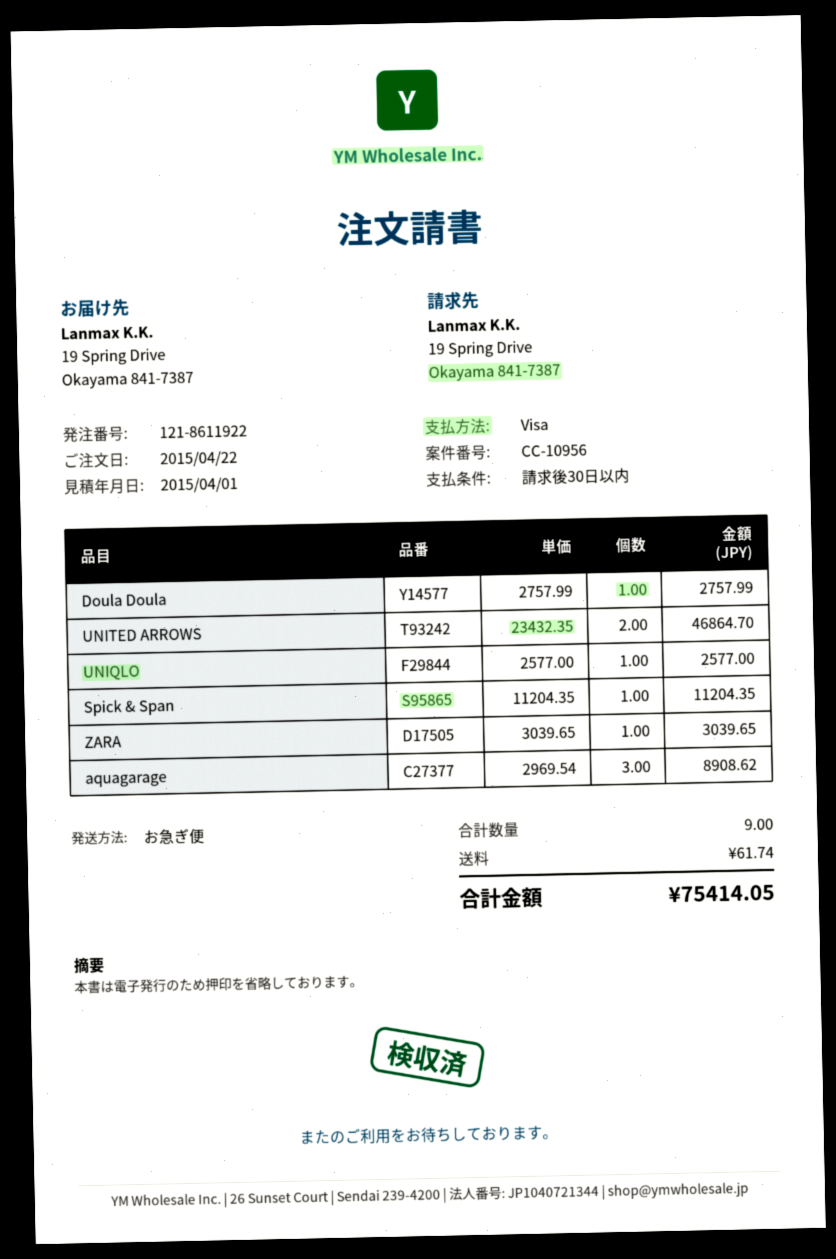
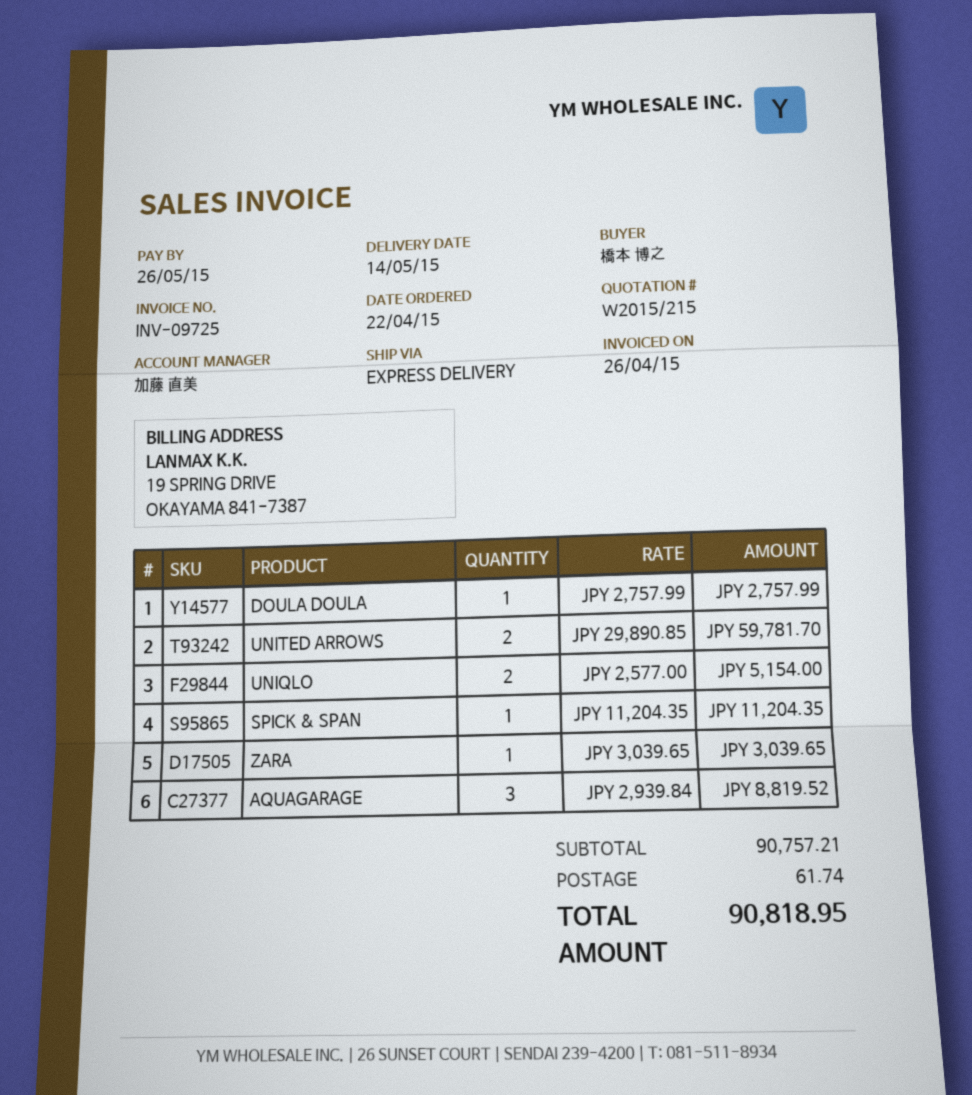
UNITED ARROWS: 2 x 23432.35 = 46864.70 -> 2 x 29890.85 = 59781.70
UNIQLO: 1 x 2577.00 = 2577.00 -> 2 x 2577.00 = 5154.00
aquagarage: 3 x 2969.54 = 8908.62 -> 3 x 2939.84 = 8819.52
total: 75414.05 -> 90818.95

